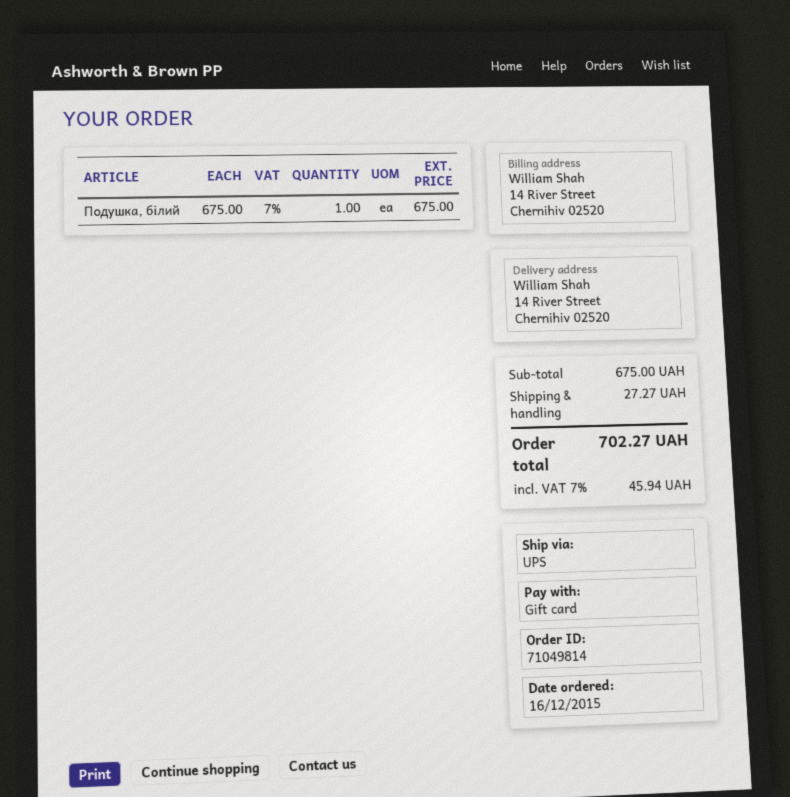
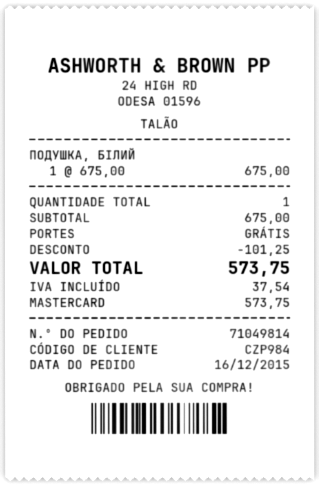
payment method: gift card -> Mastercard
discount: none -> 101.25
shipping: 27.27 -> 0.00
tax: 45.94 -> 37.54
total: 702.27 -> 573.75

